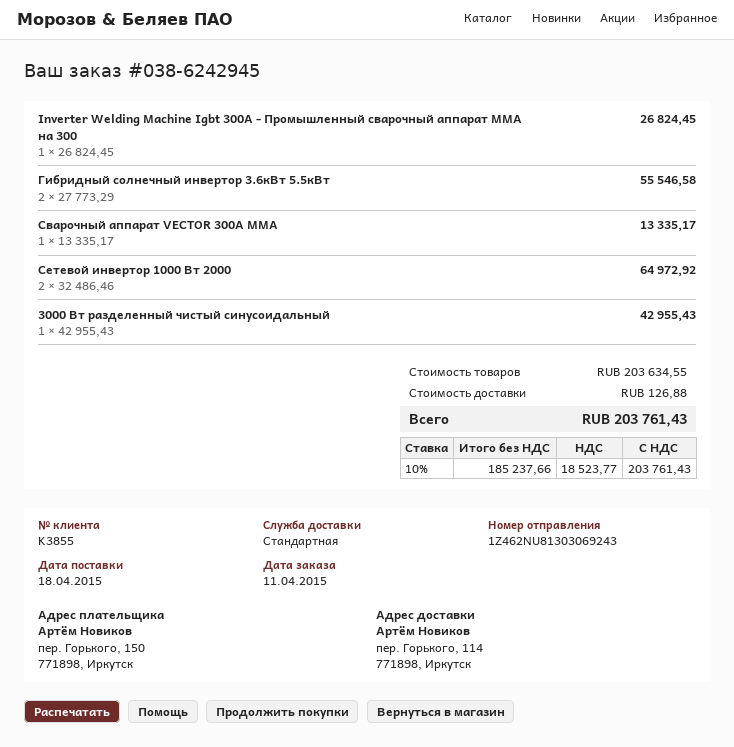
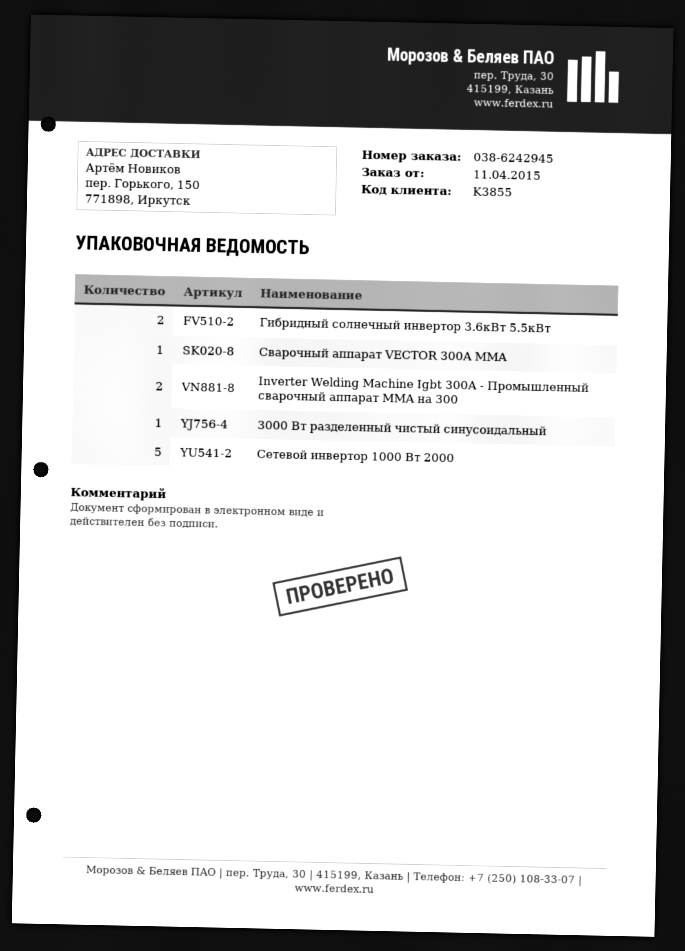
ship to: пер. Горького, 114, 771898, Иркутск -> пер. Горького, 150, 771898, Иркутск
Inverter Welding Machine Igbt 300A - Промышленный сварочный аппарат MMA на 300: 1 -> 2
Сетевой инвертор 1000 Вт 2000: 2 -> 5

